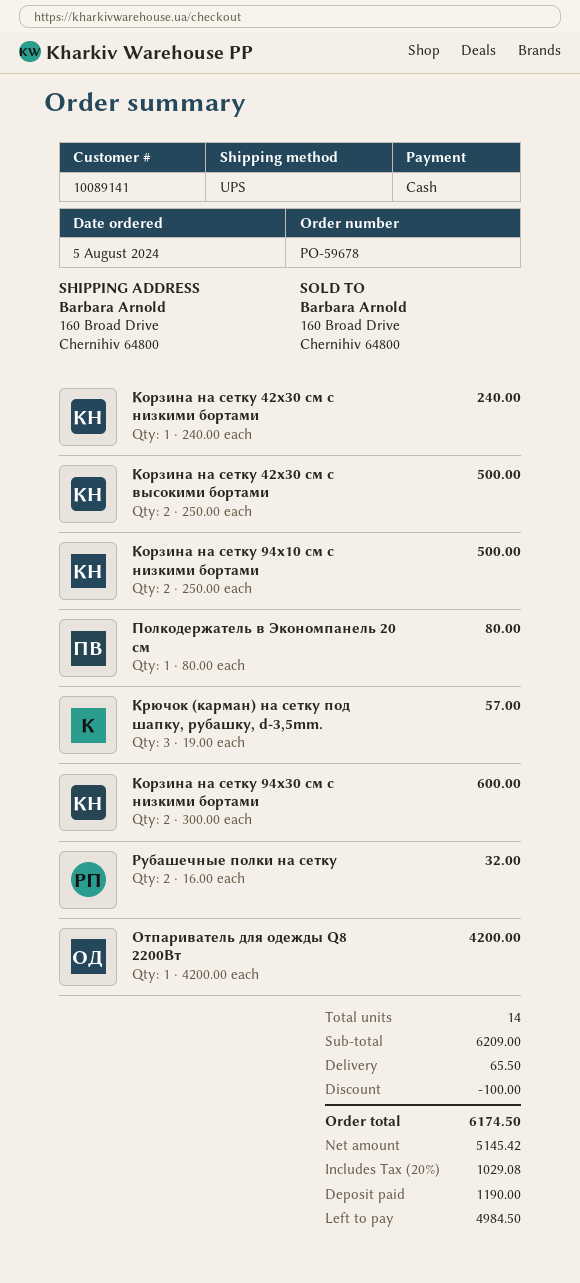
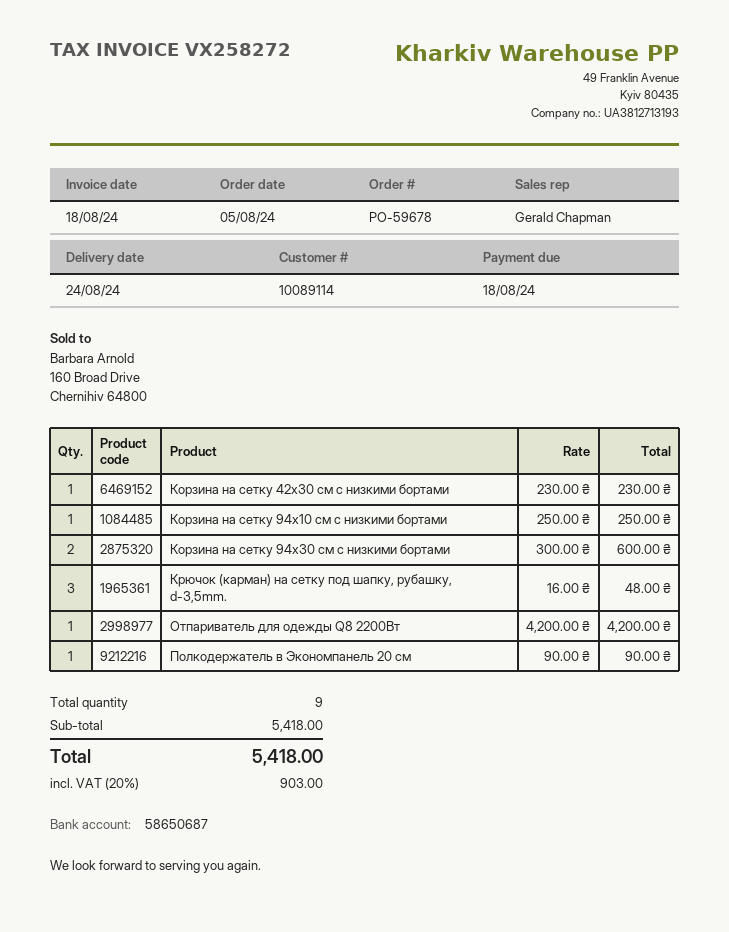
customer number: 10089141 -> 10089114
Корзина на сетку 42х30 см с низкими бортами: 1 x 240.00 = 240.00 -> 1 x 230.00 = 230.00
Корзина на сетку 42х30 см с высокими бортами: 2 x 250.00 = 500.00 -> none
Корзина на сетку 94х10 см с низкими бортами: 2 x 250.00 = 500.00 -> 1 x 250.00 = 250.00
Полкодержатель в Экономпанель 20 см: 1 x 80.00 = 80.00 -> 1 x 90.00 = 90.00
Крючок (карман) на сетку под шапку, рубашку, d-3,5mm.: 3 x 19.00 = 57.00 -> 3 x 16.00 = 48.00
Рубашечные полки на сетку: 2 x 16.00 = 32.00 -> none
total quantity: 14 -> 9
subtotal: 6209.00 -> 5418.00
discount: 100.00 -> none
shipping: 65.50 -> none
tax: 20% = 1029.08 -> 20% = 903.00
total: 6174.50 -> 5418.00

